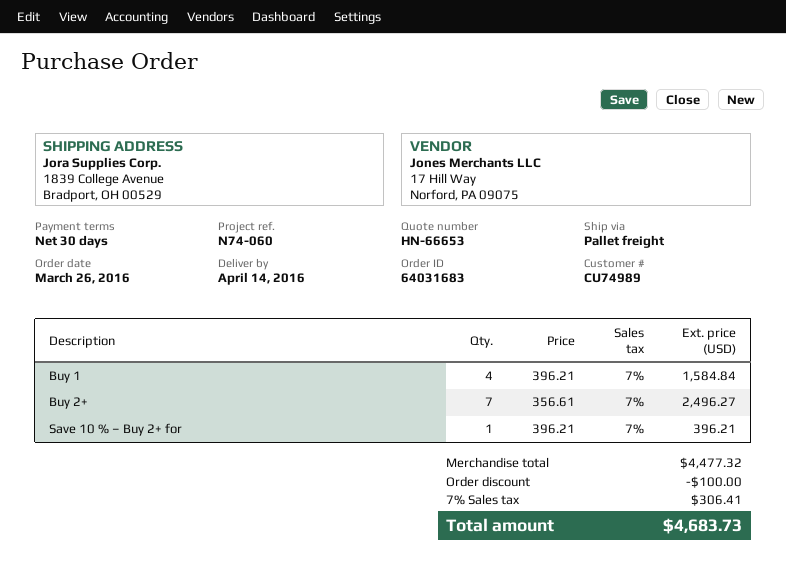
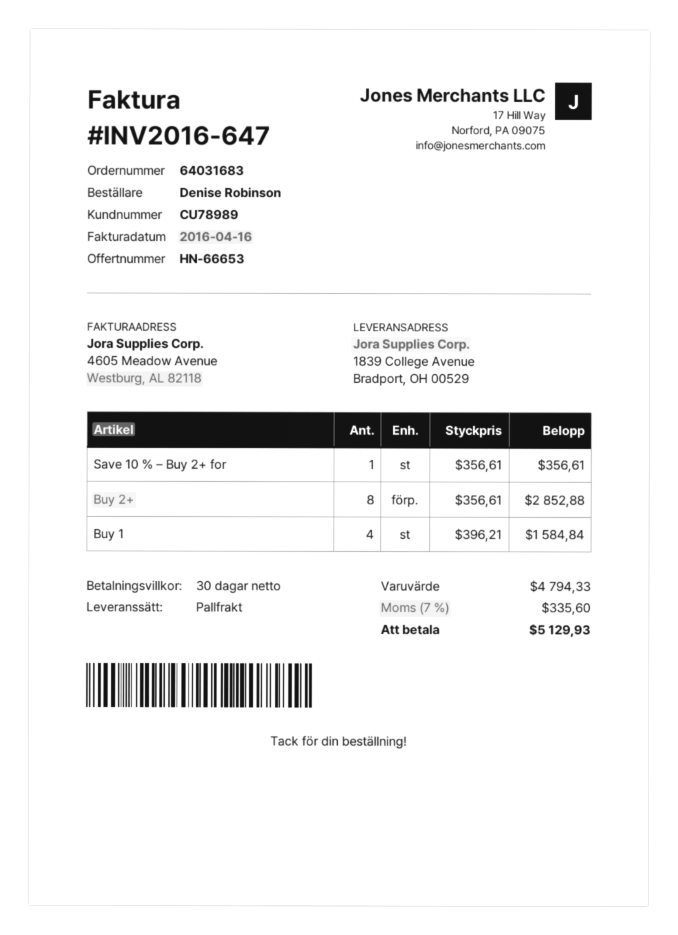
customer number: CU74989 -> CU78989
Buy 2+: 7 x 356.61 = 2496.27 -> 8 x 356.61 = 2852.88
Save 10 % – Buy 2+ for: 1 x 396.21 = 396.21 -> 1 x 356.61 = 356.61
subtotal: 4477.32 -> 4794.33
discount: 100.00 -> none
tax: 7% = 306.41 -> 7% = 335.60
total: 4683.73 -> 5129.93

